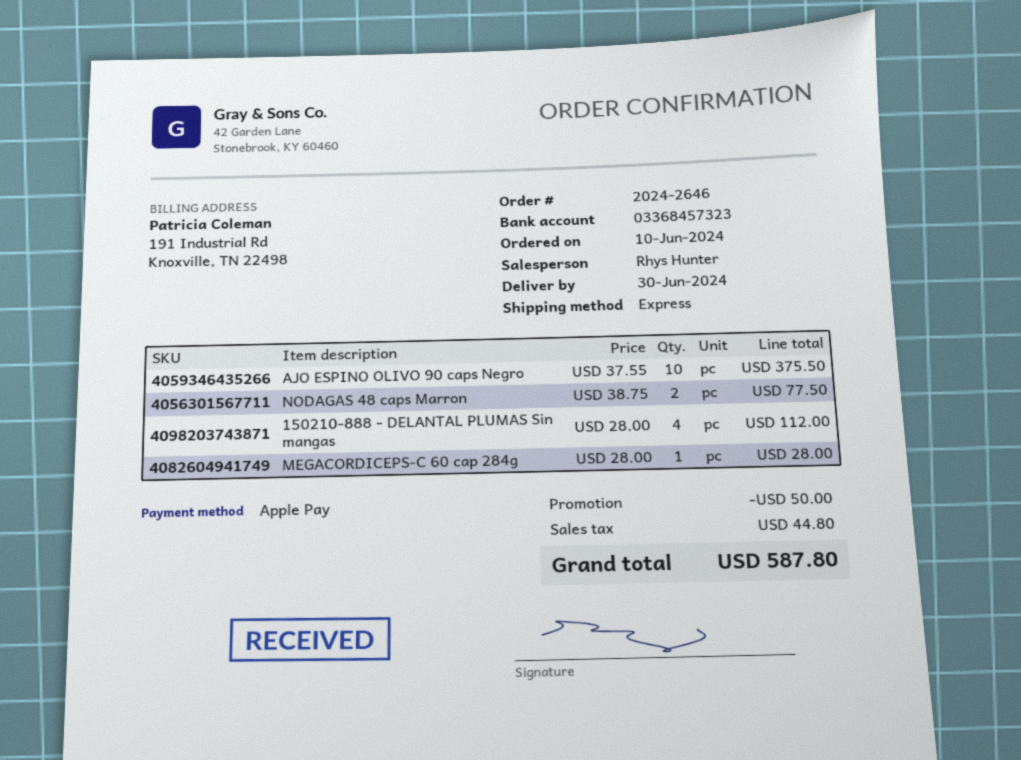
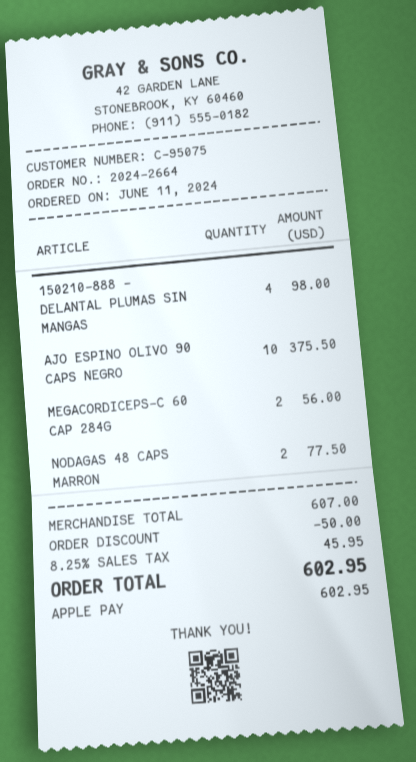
order number: 2024-2646 -> 2024-2664
order date: 2024-06-10 -> 2024-06-11
150210-888 - DELANTAL PLUMAS Sin mangas: 4 for 112.00 -> 4 for 98.00
MEGACORDICEPS-C 60 cap 284g: 1 for 28.00 -> 2 for 56.00
tax: 44.80 -> 45.95
total: 587.80 -> 602.95

